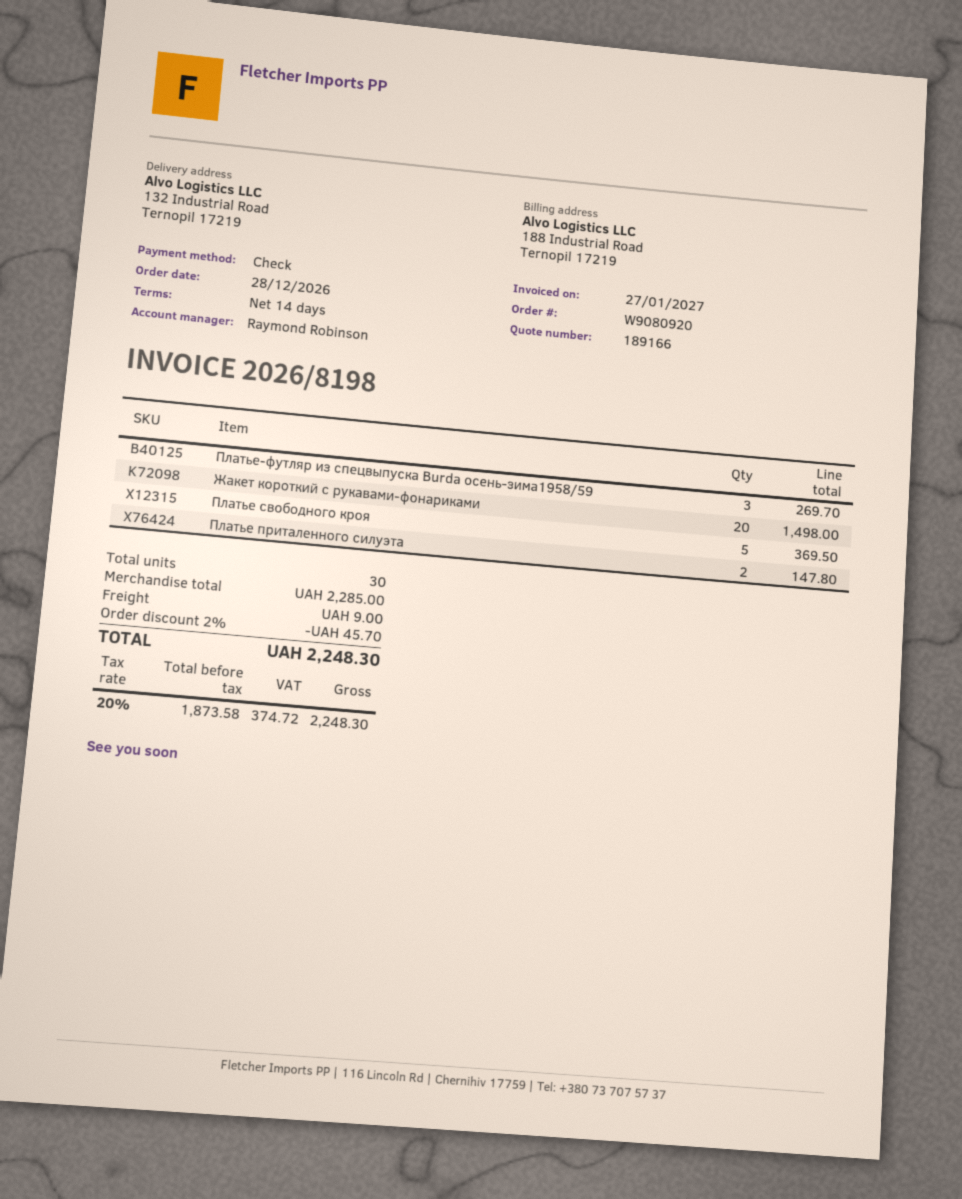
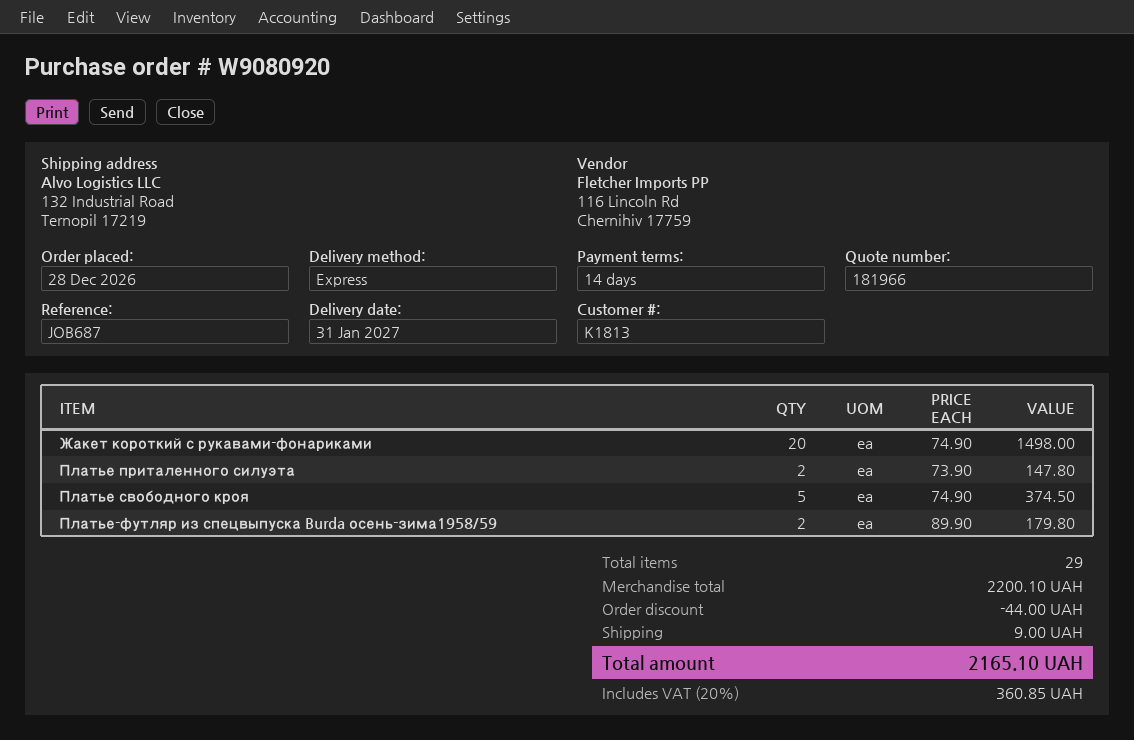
quote number: 189166 -> 181966
Платье-футляр из спецвыпуска Burda осень-зима1958/59: 3 for 269.70 -> 2 for 179.80
Платье свободного кроя: 5 for 369.50 -> 5 for 374.50
total quantity: 30 -> 29
subtotal: 2285.00 -> 2200.10
discount: 45.70 -> 44.00
tax: 20% = 374.72 -> 20% = 360.85
total: 2248.30 -> 2165.10

